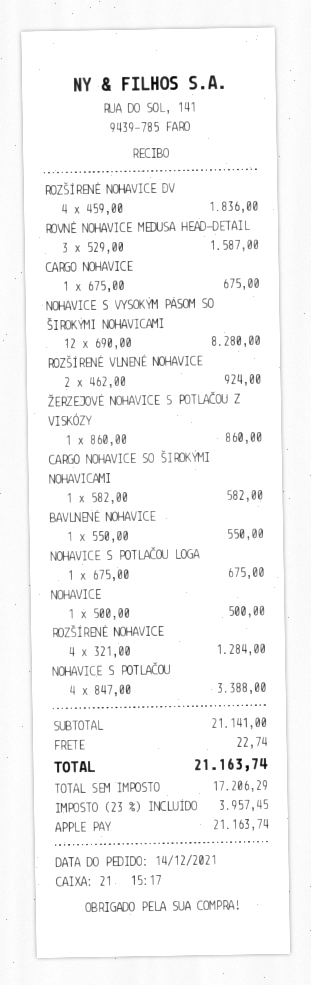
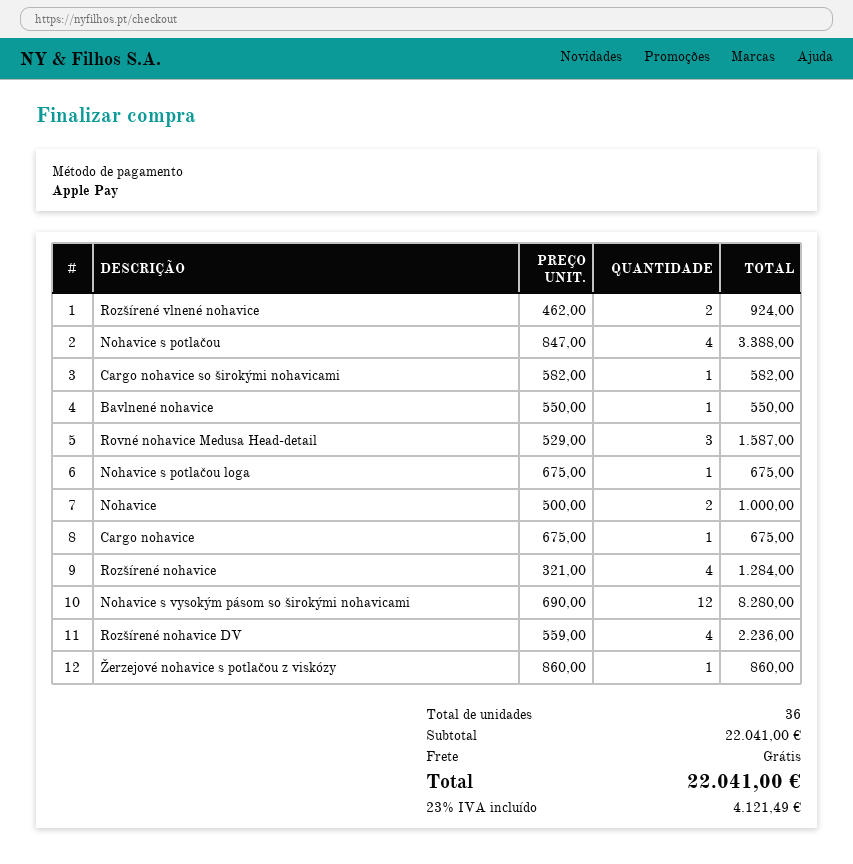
ROZŠÍRENÉ NOHAVICE DV: 4 x 459.00 = 1836.00 -> 4 x 559.00 = 2236.00
NOHAVICE: 1 x 500.00 = 500.00 -> 2 x 500.00 = 1000.00
subtotal: 21141.00 -> 22041.00
shipping: 22.74 -> 0.00
tax: 23% = 3957.45 -> 23% = 4121.49
total: 21163.74 -> 22041.00

